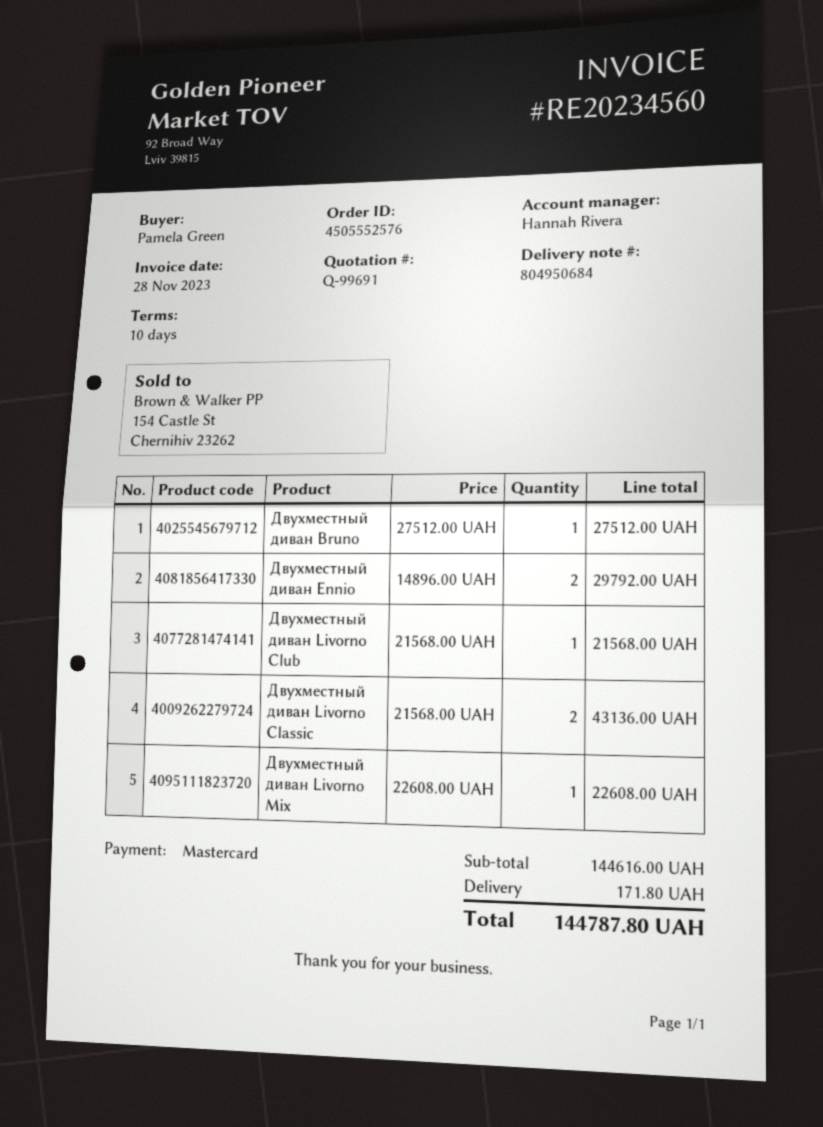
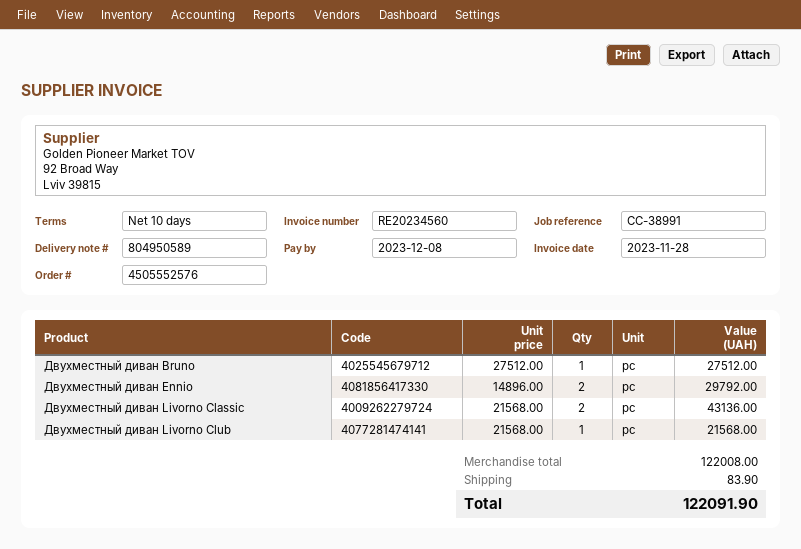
delivery note number: 804950684 -> 804950589
Двухместный диван Livorno Mix: 1 x 22608.00 = 22608.00 -> none
subtotal: 144616.00 -> 122008.00
shipping: 171.80 -> 83.90
total: 144787.80 -> 122091.90

